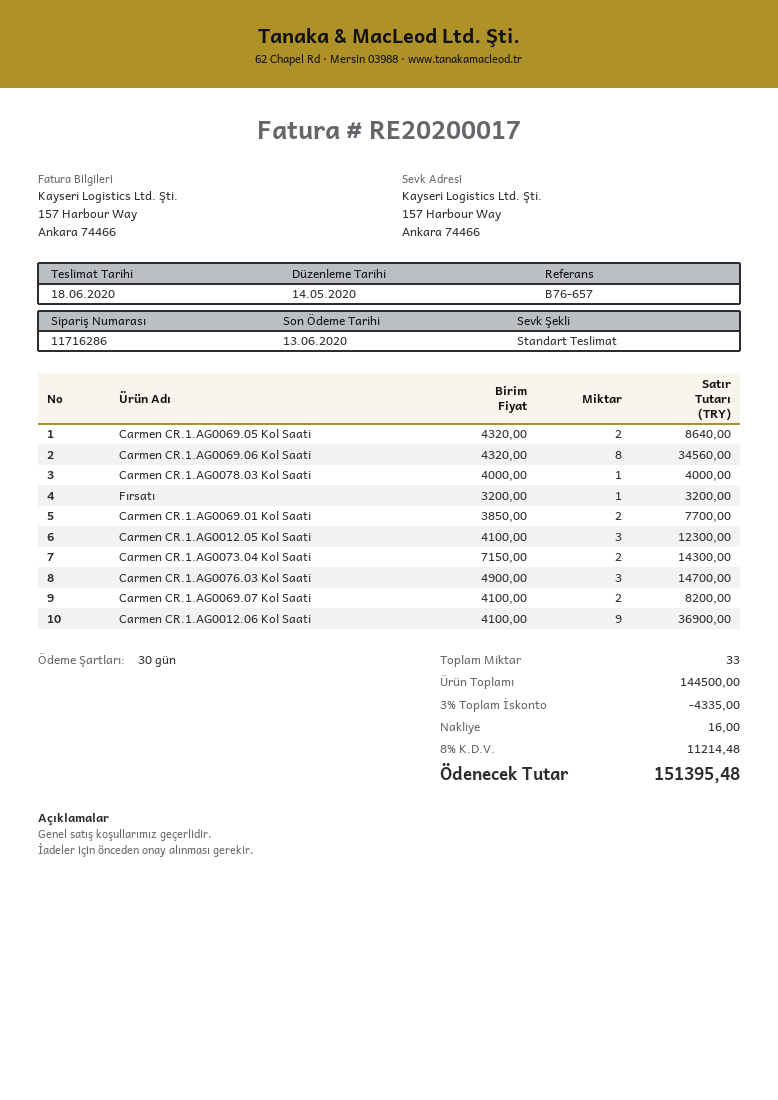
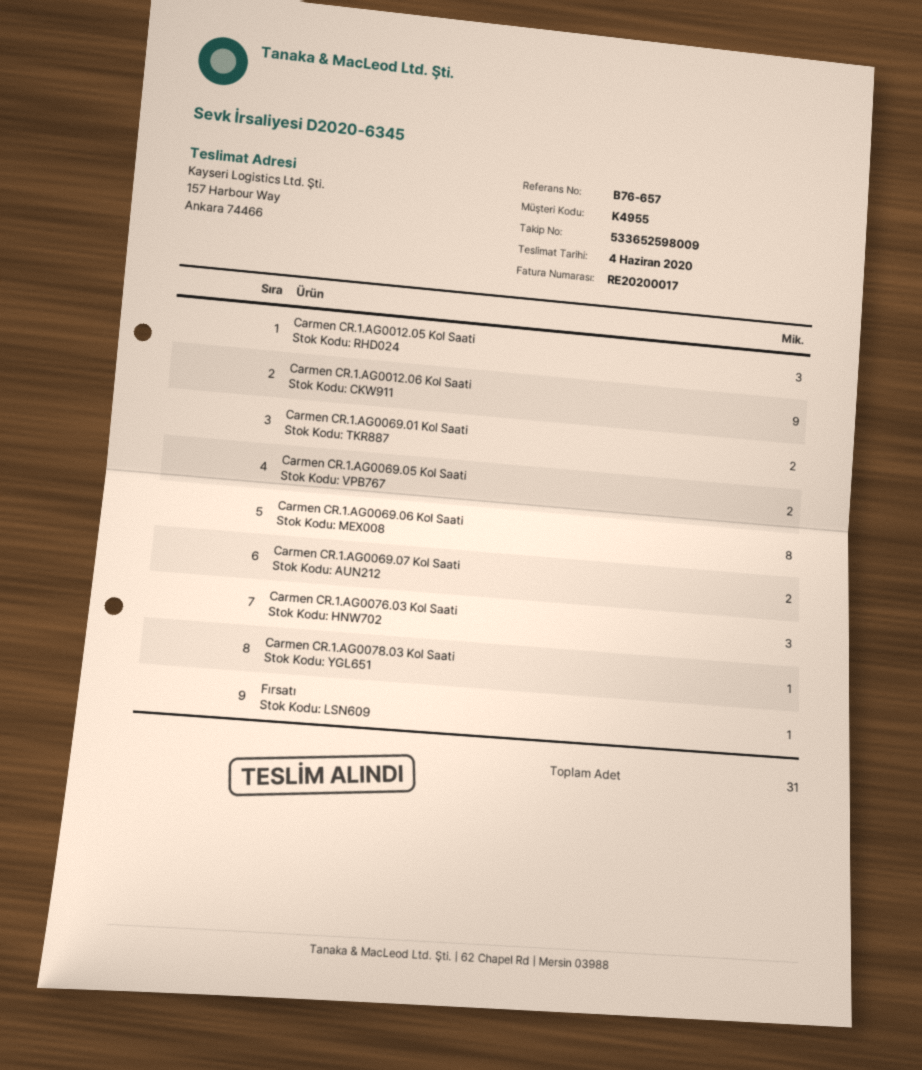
delivery date: 2020-06-18 -> 2020-06-04
Carmen CR.1.AG0073.04 Kol Saati: 2 -> none
total quantity: 33 -> 31

